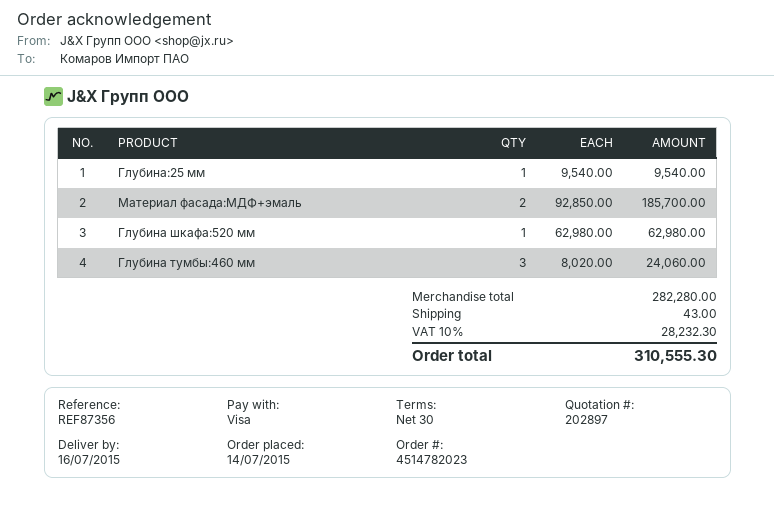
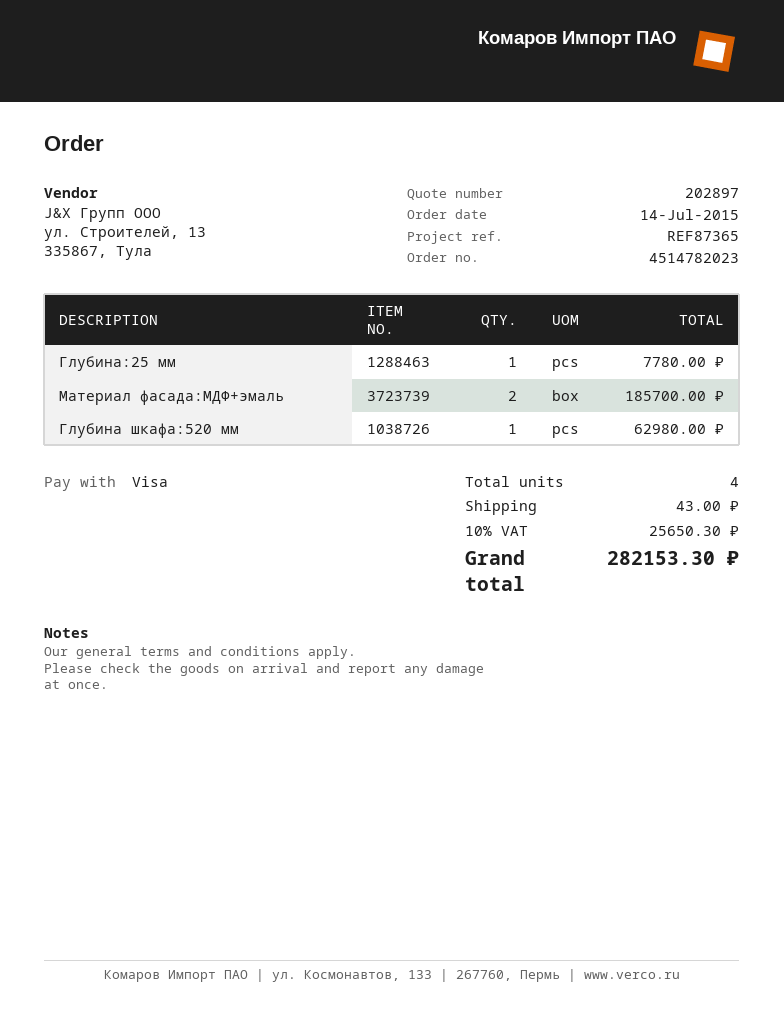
reference: REF87356 -> REF87365
Глубина:25 мм: 1 for 9540.00 -> 1 for 7780.00
Глубина тумбы:460 мм: 3 for 24060.00 -> none
tax: 10% = 28232.30 -> 10% = 25650.30
total: 310555.30 -> 282153.30

